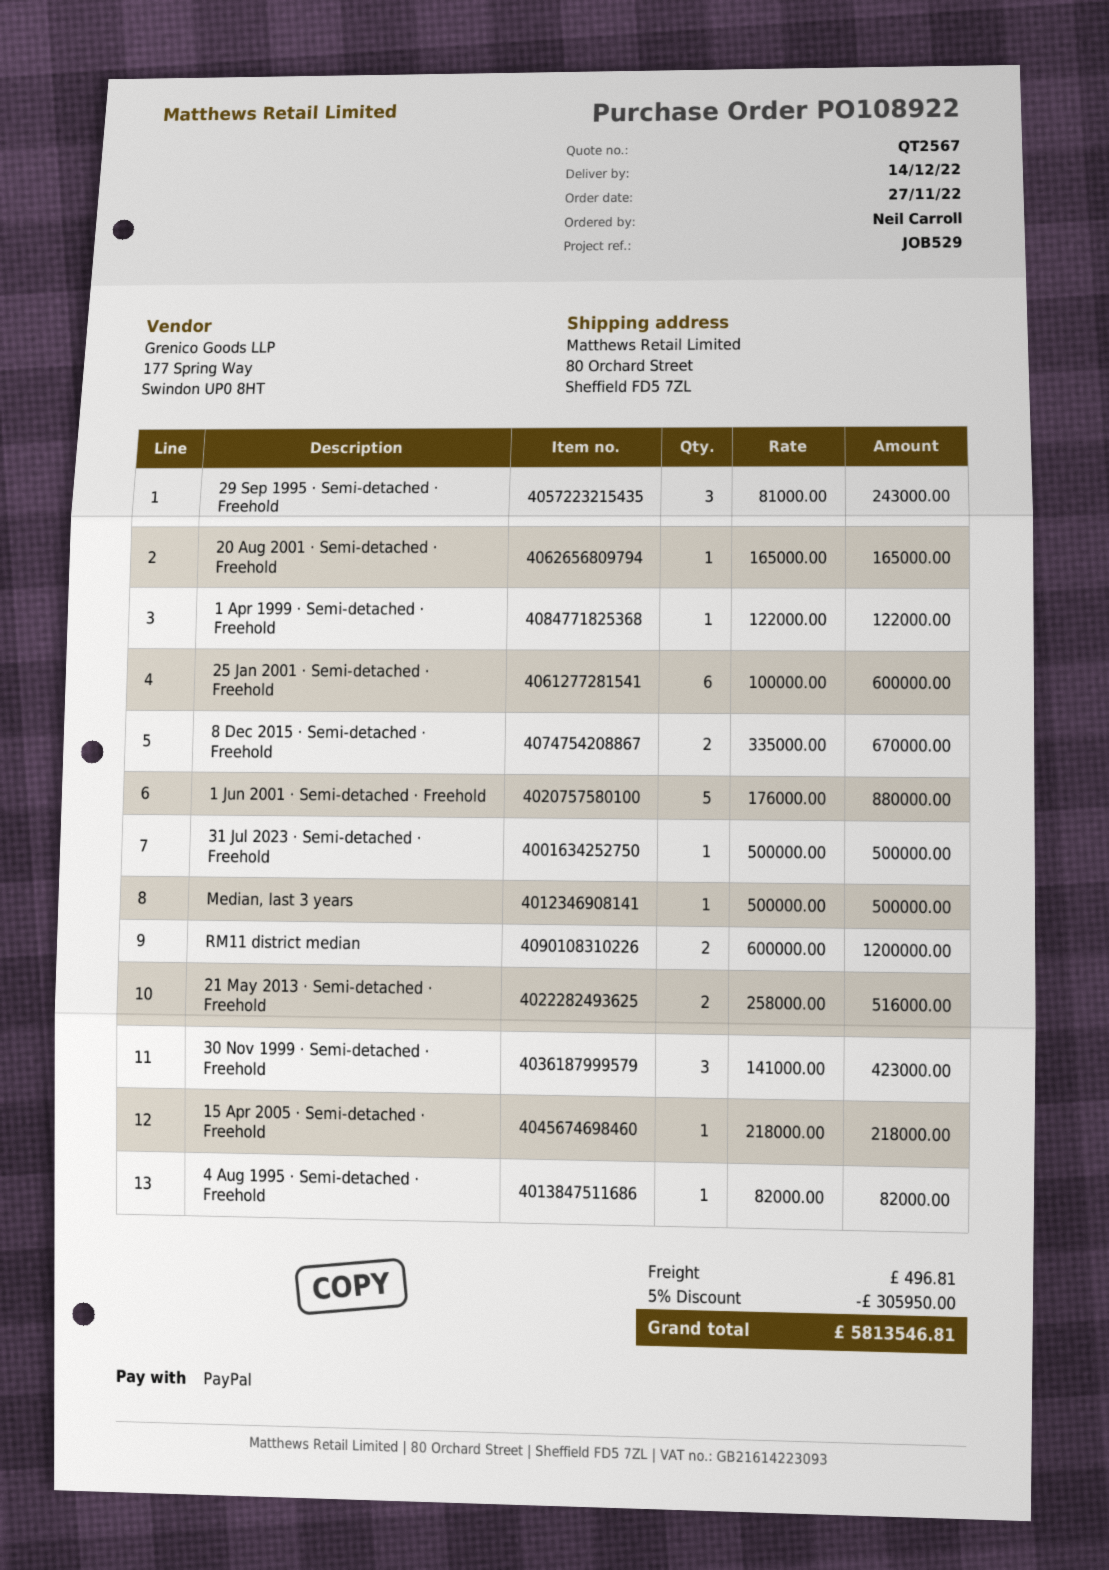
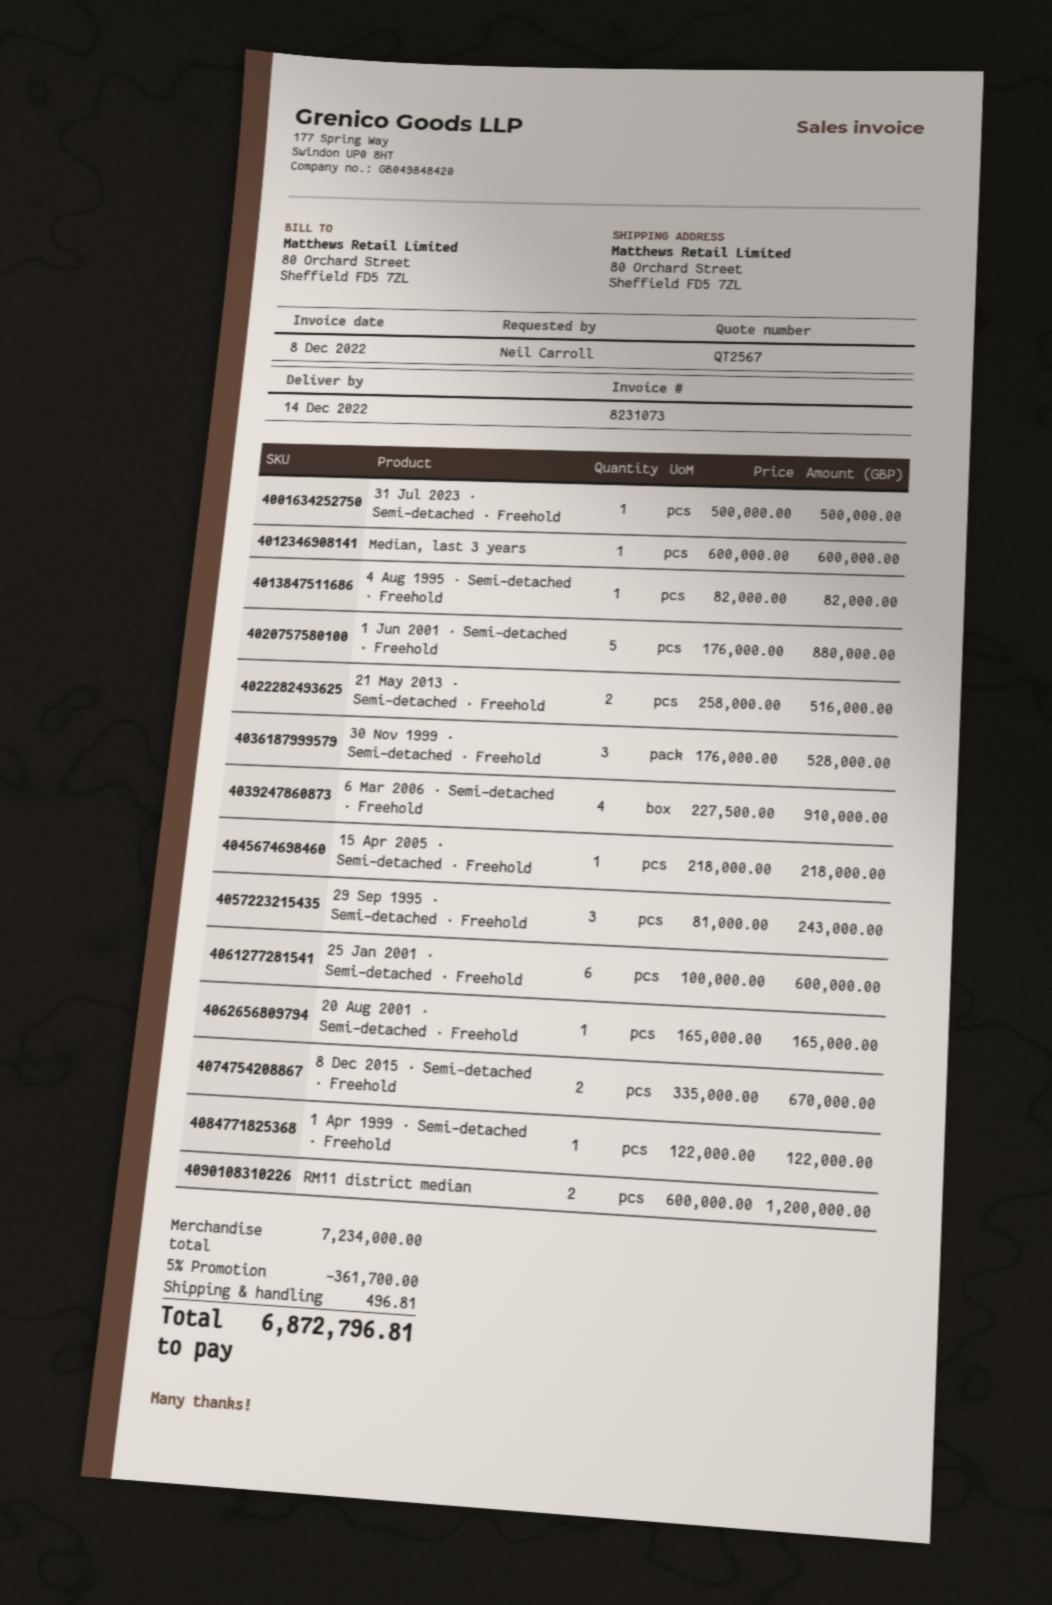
Median, last 3 years: 1 x 500000.00 = 500000.00 -> 1 x 600000.00 = 600000.00
30 Nov 1999 · Semi-detached · Freehold: 3 x 141000.00 = 423000.00 -> 3 x 176000.00 = 528000.00
6 Mar 2006 · Semi-detached · Freehold: none -> 4 x 227500.00 = 910000.00
discount: 5% = 305950.00 -> 5% = 361700.00
total: 5813546.81 -> 6872796.81

